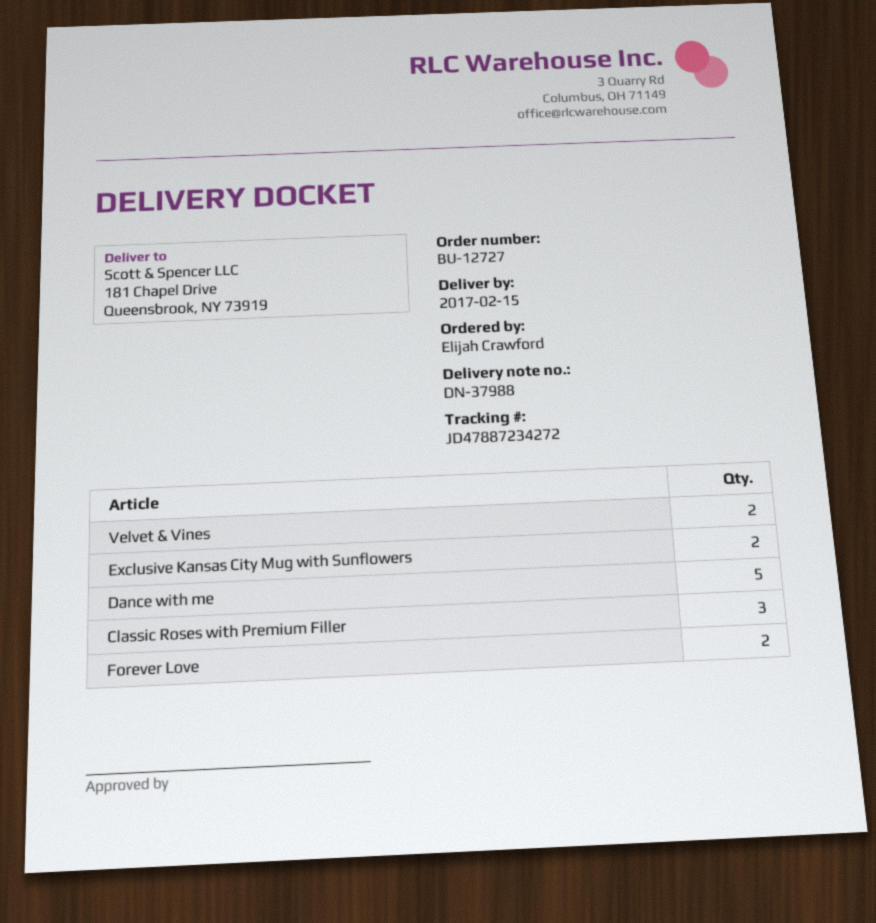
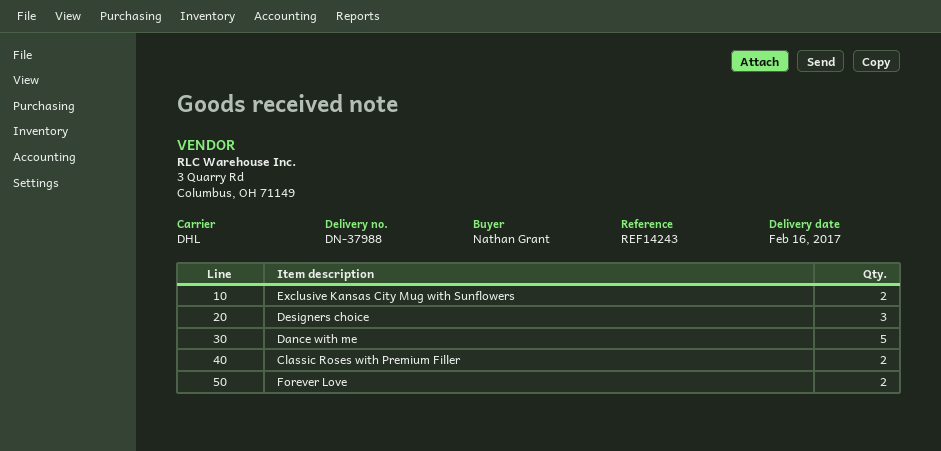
delivery date: 2017-02-15 -> 2017-02-16
ordered by: Elijah Crawford -> Nathan Grant
Velvet & Vines: 2 -> none
Classic Roses with Premium Filler: 3 -> 2
Designers choice: none -> 3

